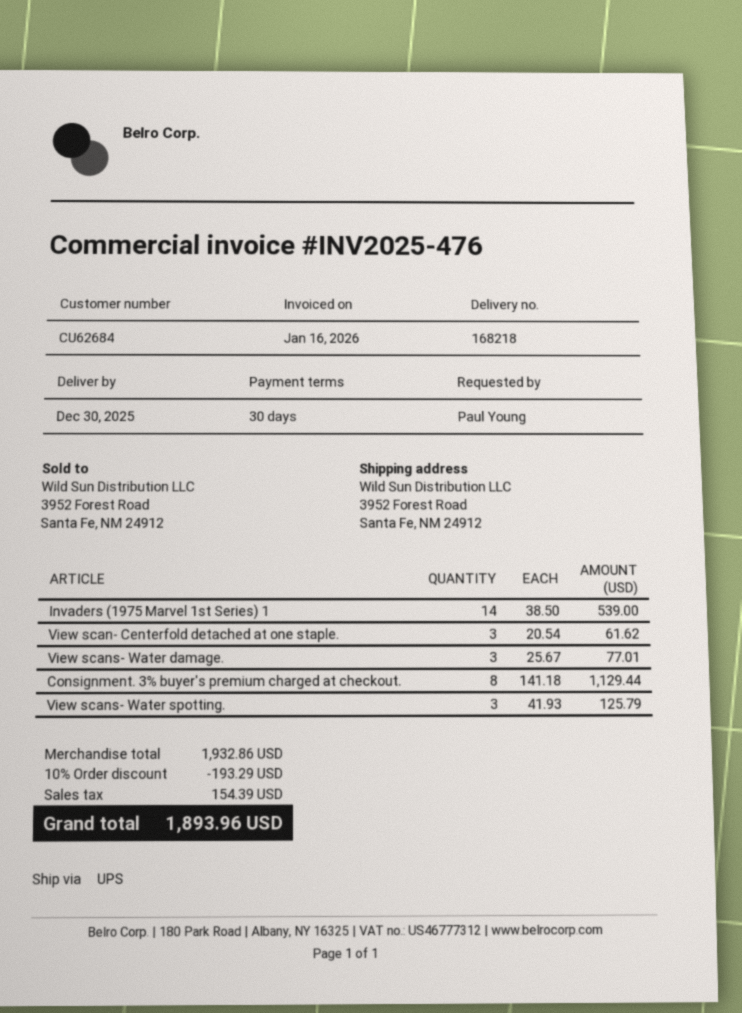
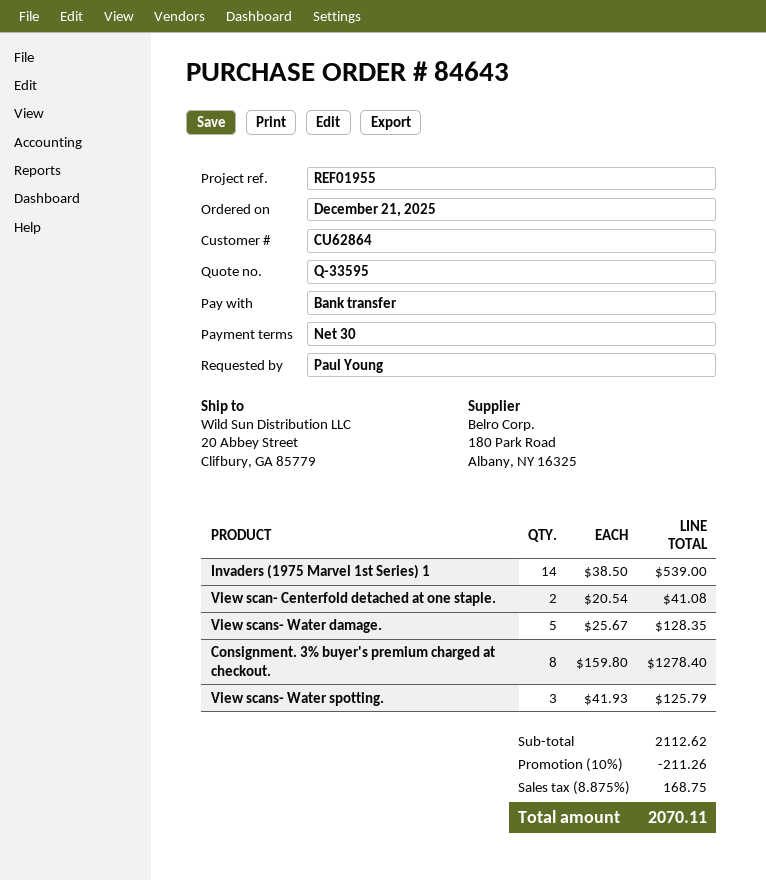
customer number: CU62684 -> CU62864
ship to: 3952 Forest Road, Santa Fe, NM 24912 -> 20 Abbey Street, Clifbury, GA 85779
View scan- Centerfold detached at one staple.: 3 x 20.54 = 61.62 -> 2 x 20.54 = 41.08
View scans- Water damage.: 3 x 25.67 = 77.01 -> 5 x 25.67 = 128.35
Consignment. 3% buyer's premium charged at checkout.: 8 x 141.18 = 1129.44 -> 8 x 159.80 = 1278.40
subtotal: 1932.86 -> 2112.62
discount: 10% = 193.29 -> 10% = 211.26
tax: 154.39 -> 168.75
total: 1893.96 -> 2070.11

